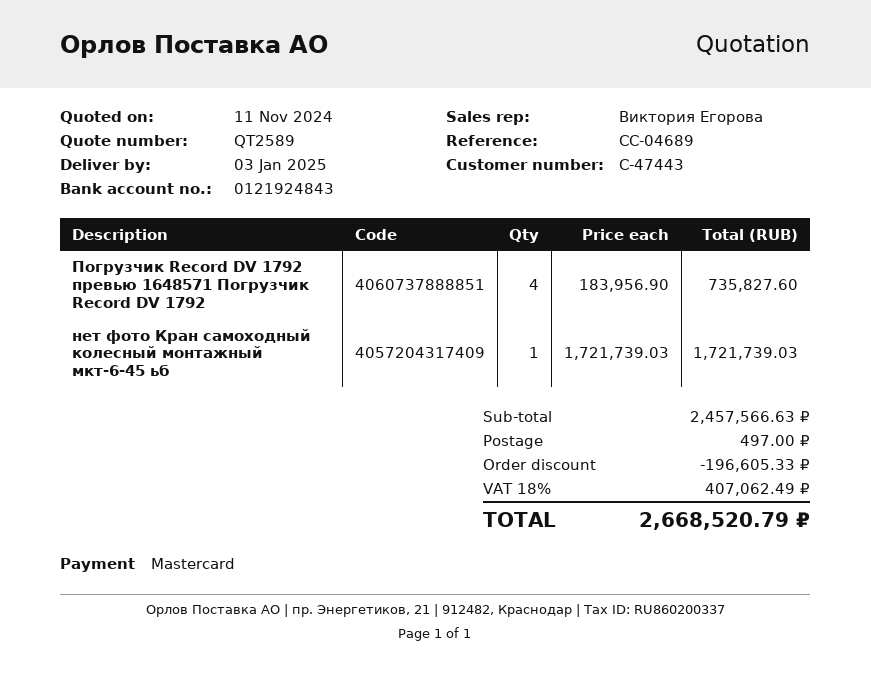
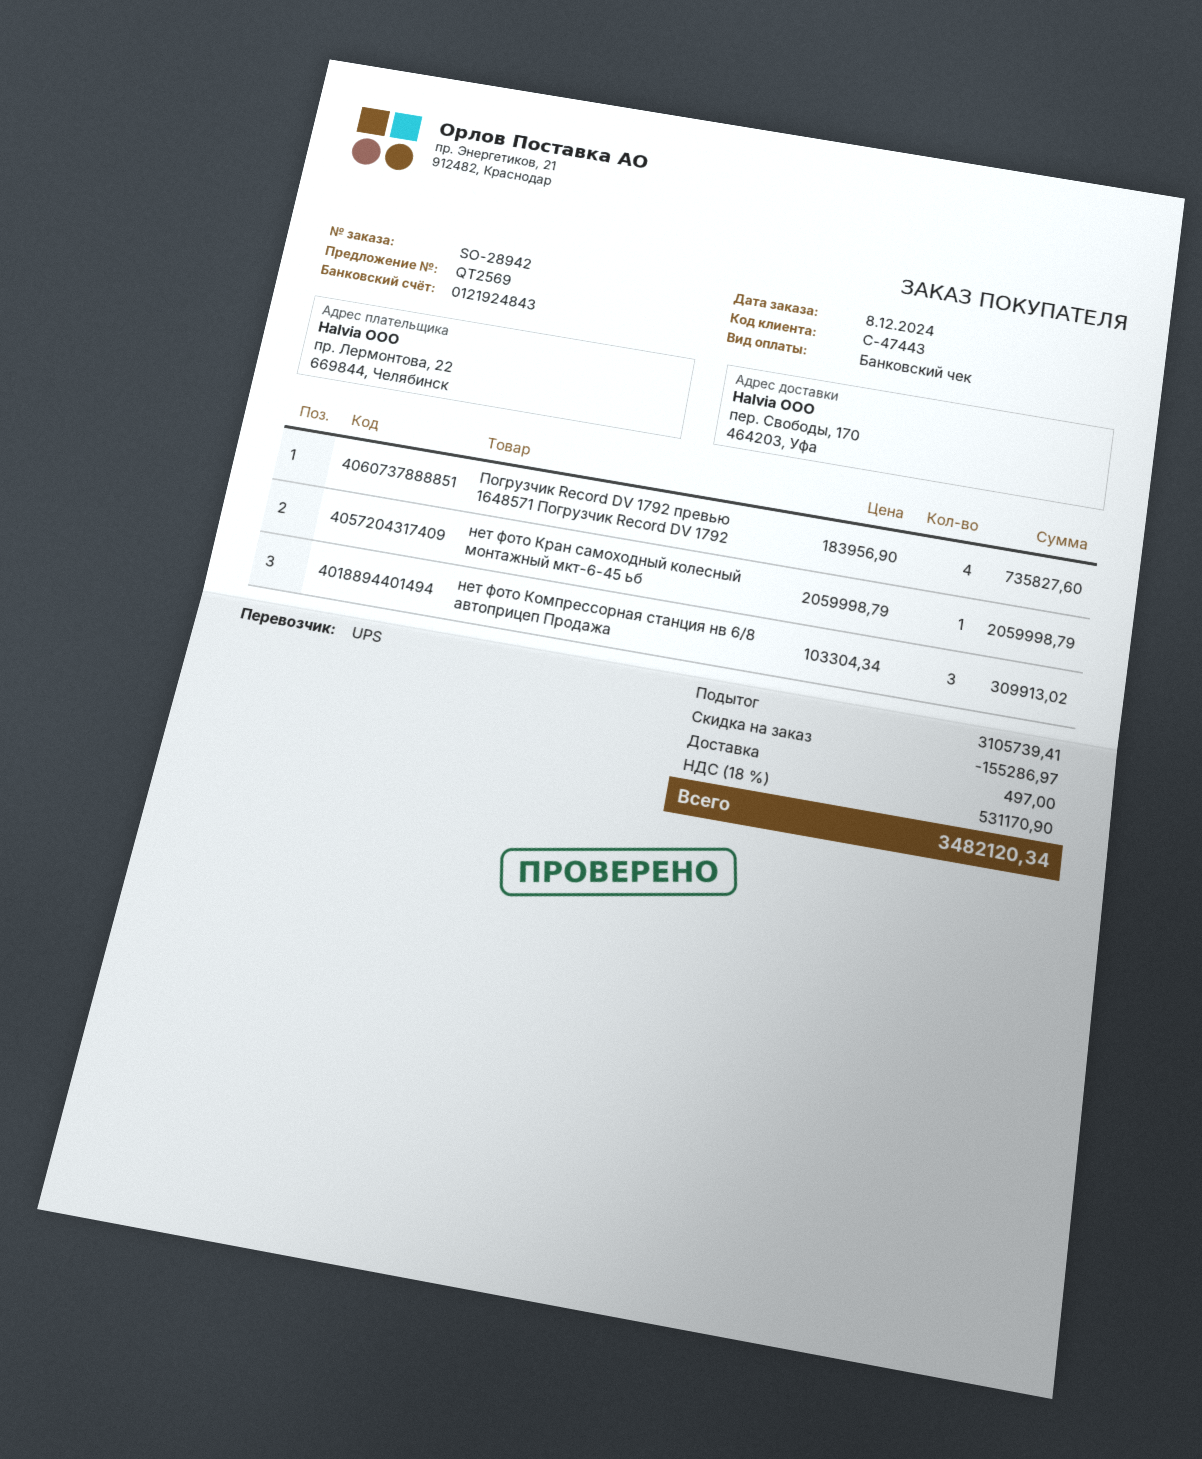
quote number: QT2589 -> QT2569
payment method: Mastercard -> cheque
нет фото Кран самоходный колесный монтажный мкт-6-45 ьб: 1 x 1721739.03 = 1721739.03 -> 1 x 2059998.79 = 2059998.79
нет фото Компрессорная станция нв 6/8 автоприцеп Продажа: none -> 3 x 103304.34 = 309913.02
subtotal: 2457566.63 -> 3105739.41
discount: 196605.33 -> 155286.97
tax: 18% = 407062.49 -> 18% = 531170.90
total: 2668520.79 -> 3482120.34

